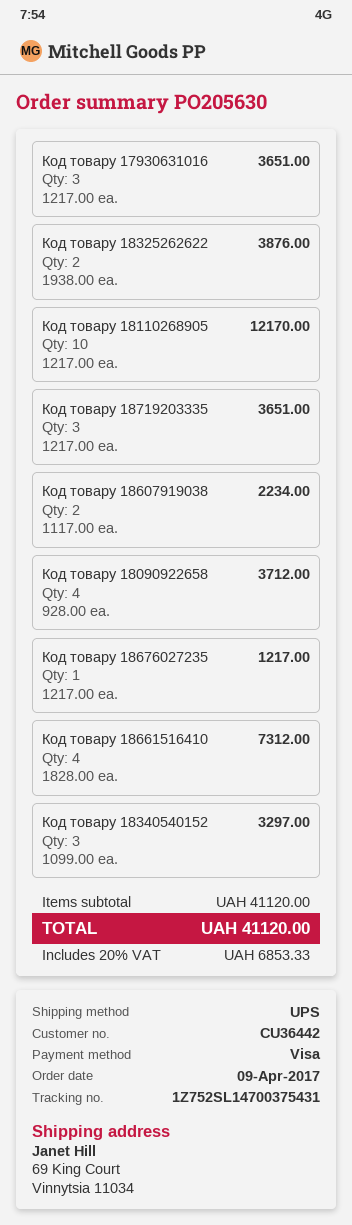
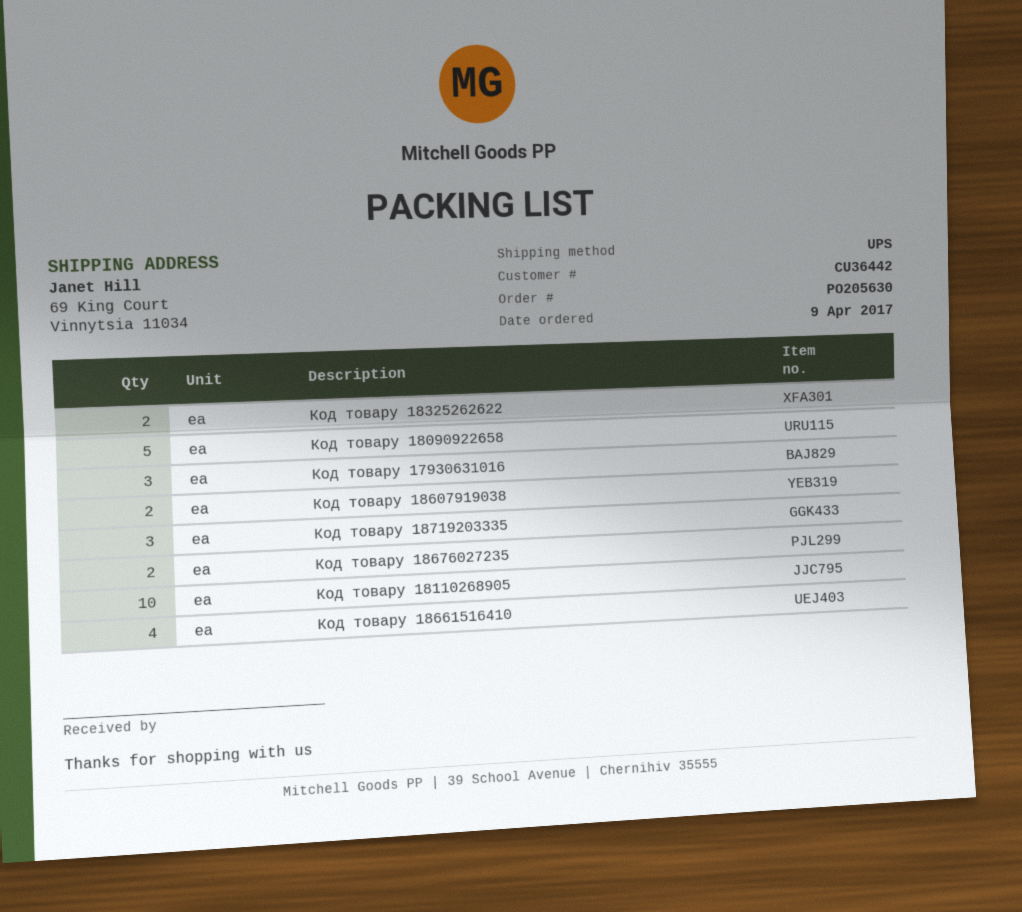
Код товару 18090922658: 4 -> 5
Код товару 18676027235: 1 -> 2
Код товару 18340540152: 3 -> none

